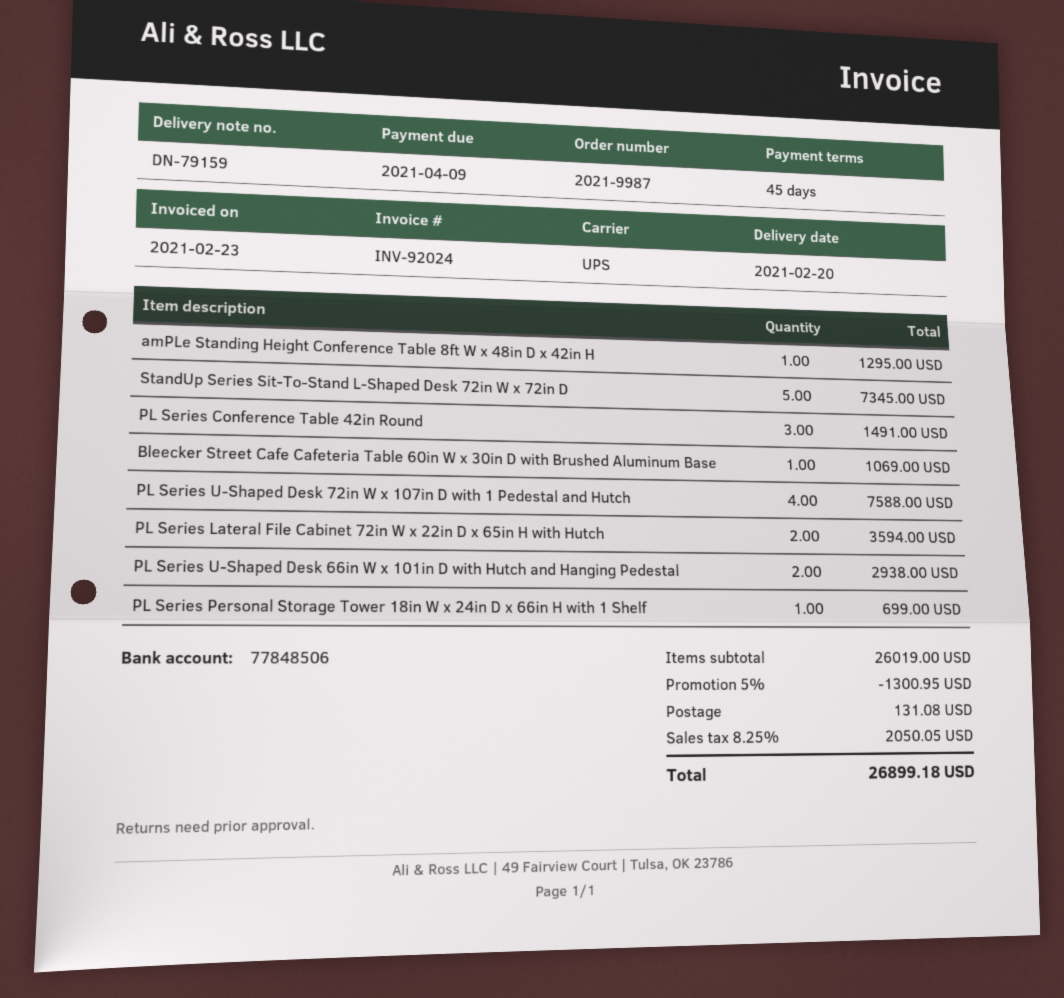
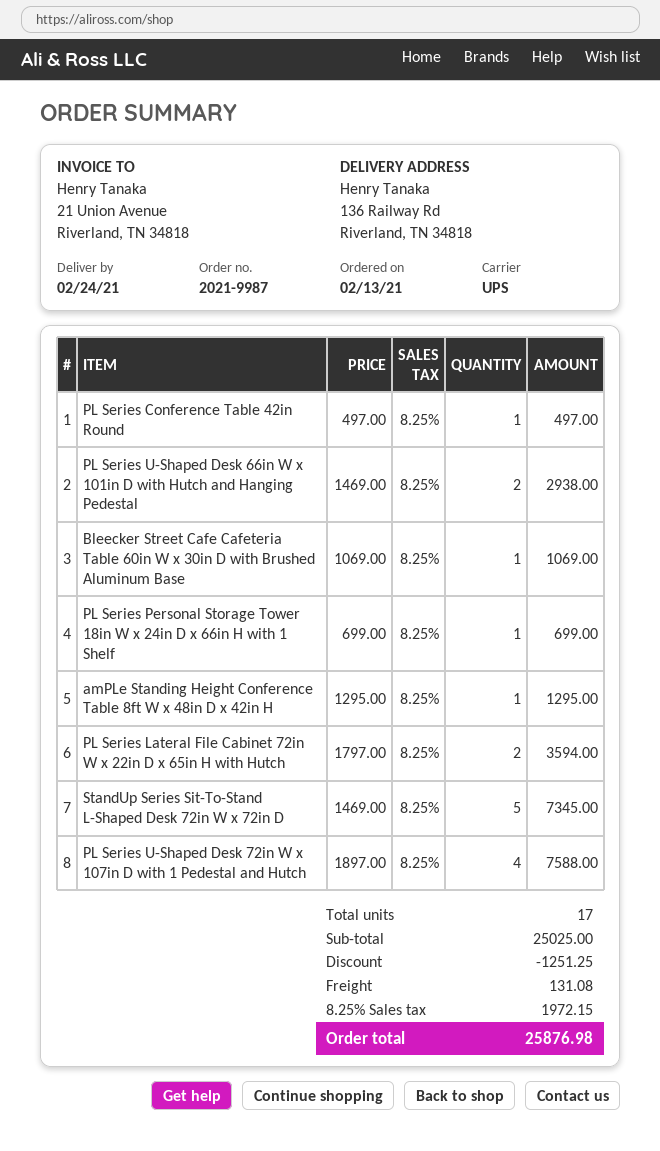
delivery date: 2021-02-20 -> 2021-02-24
PL Series Conference Table 42in Round: 3 for 1491.00 -> 1 for 497.00
subtotal: 26019.00 -> 25025.00
discount: 1300.95 -> 1251.25
tax: 8.25% = 2050.05 -> 8.25% = 1972.15
total: 26899.18 -> 25876.98

